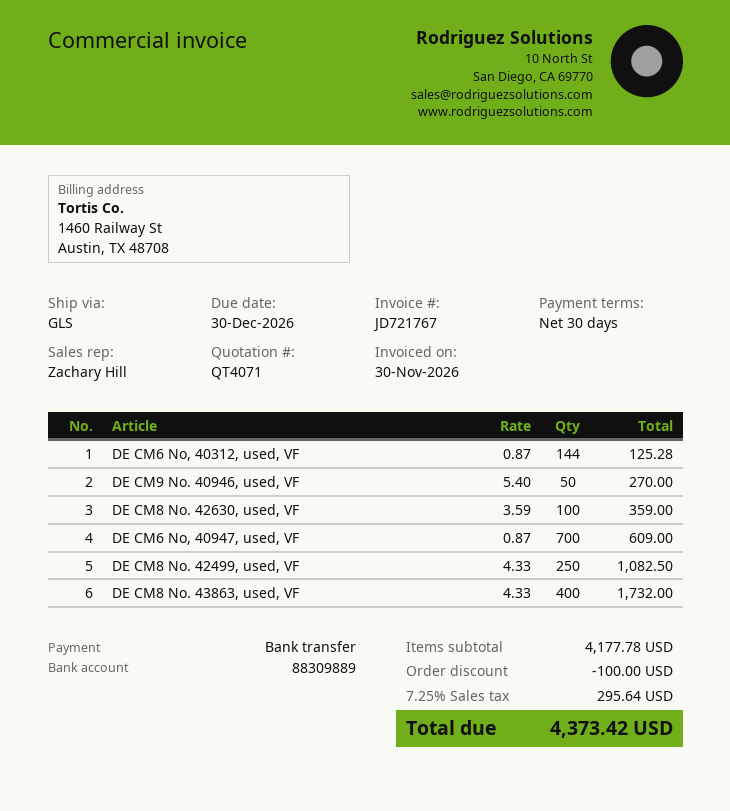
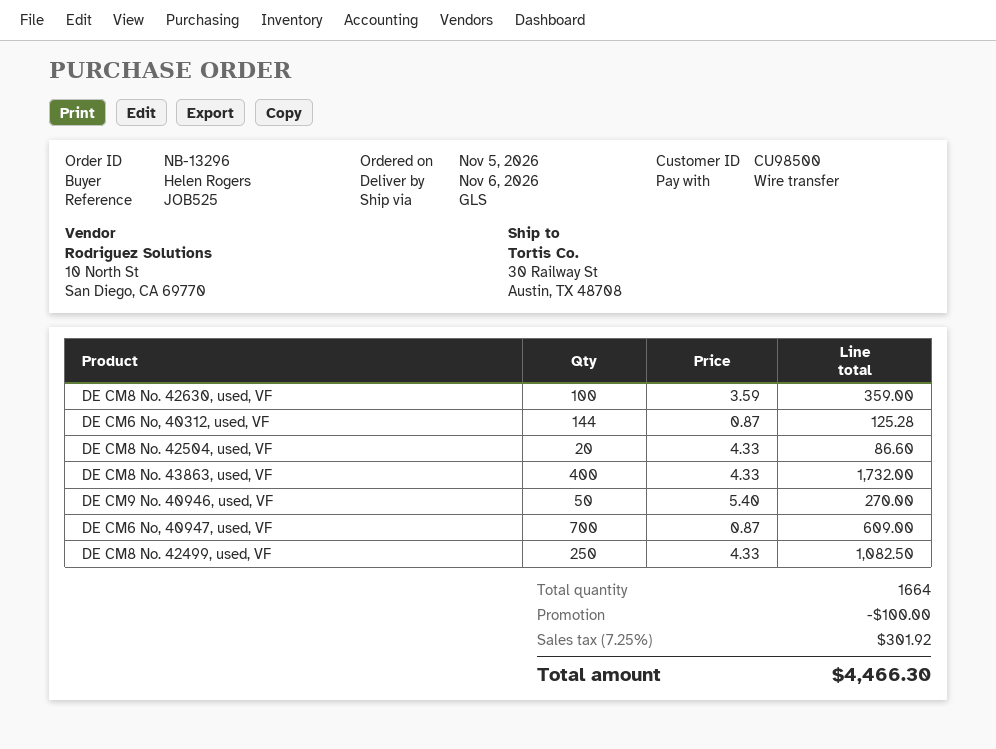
DE CM8 No. 42504, used, VF: none -> 20 x 4.33 = 86.60
tax: 7.25% = 295.64 -> 7.25% = 301.92
total: 4373.42 -> 4466.30

